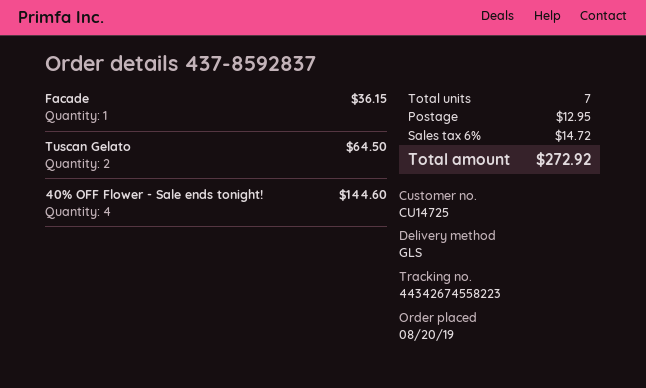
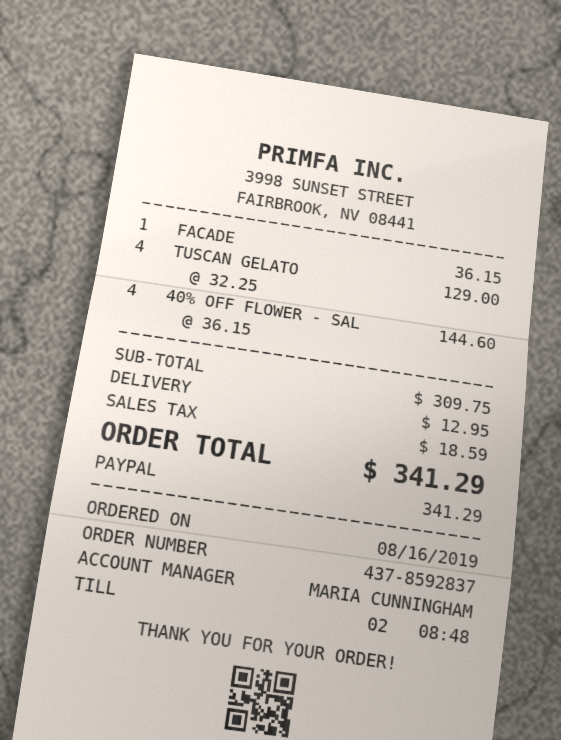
order date: 2019-08-20 -> 2019-08-16
Tuscan Gelato: 2 for 64.50 -> 4 for 129.00
tax: 14.72 -> 18.59
total: 272.92 -> 341.29

